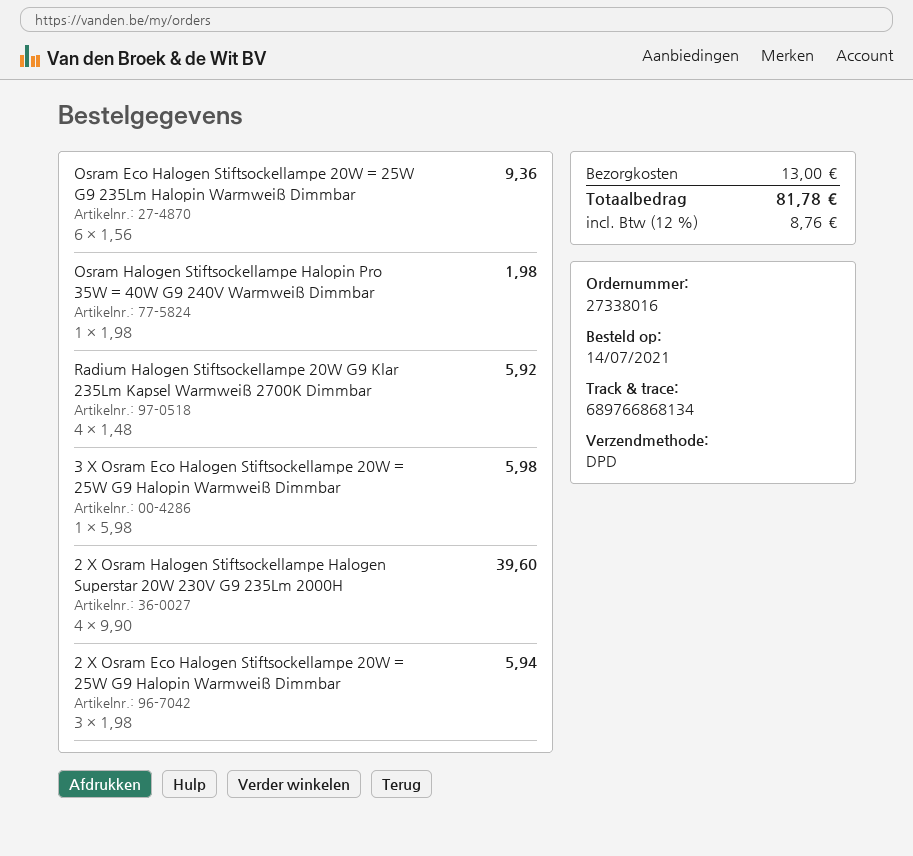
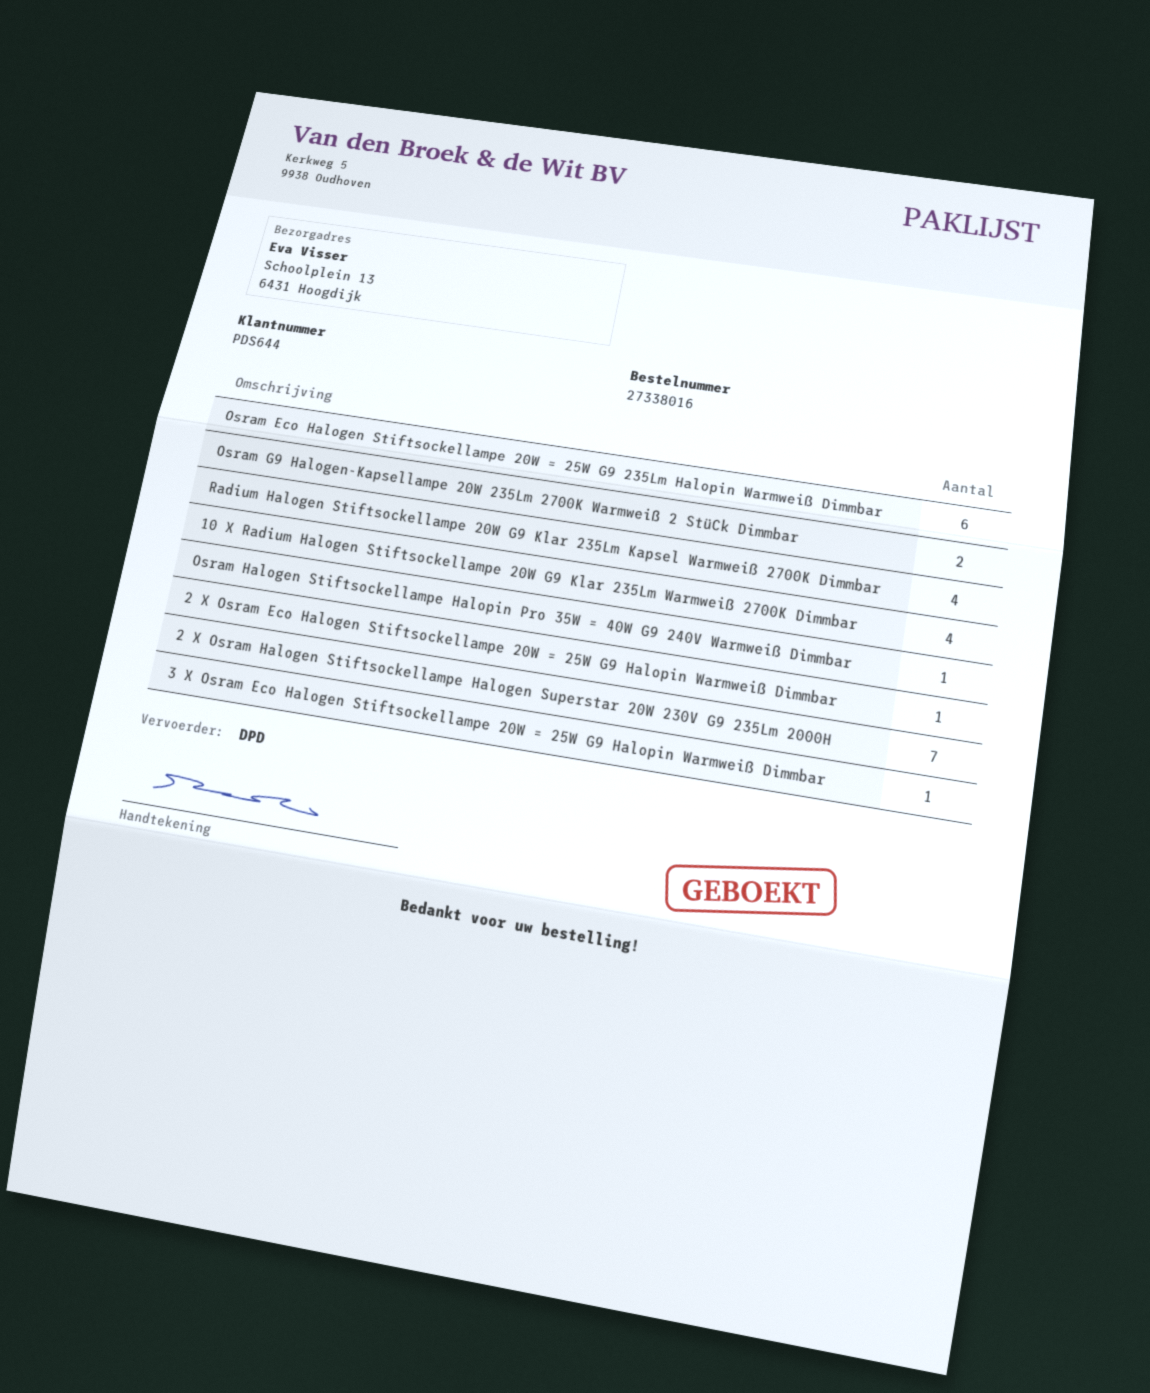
2 X Osram Halogen Stiftsockellampe Halogen Superstar 20W 230V G9 235Lm 2000H: 4 -> 7
2 X Osram Eco Halogen Stiftsockellampe 20W = 25W G9 Halopin Warmweiß Dimmbar: 3 -> 1
Osram G9 Halogen-Kapsellampe 20W 235Lm 2700K Warmweiß 2 StüCk Dimmbar: none -> 2
10 X Radium Halogen Stiftsockellampe 20W G9 Klar 235Lm Warmweiß 2700K Dimmbar: none -> 4

